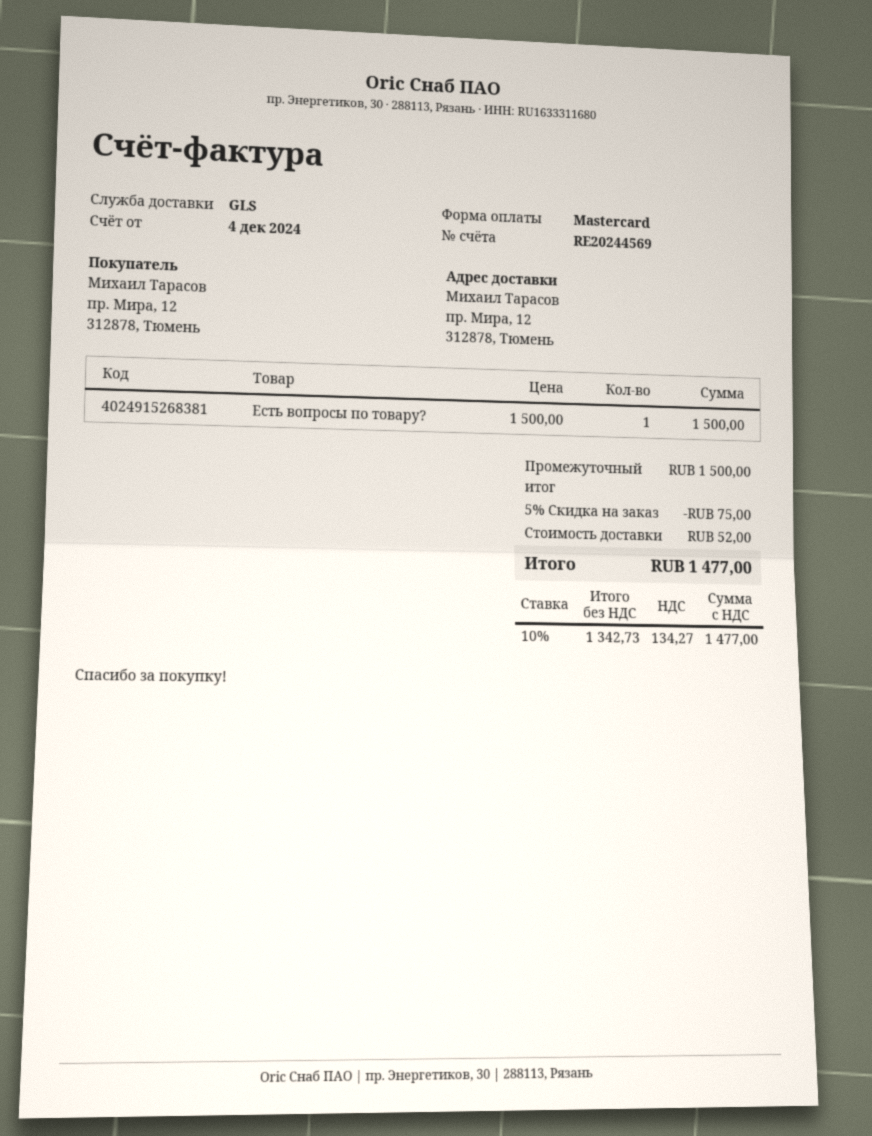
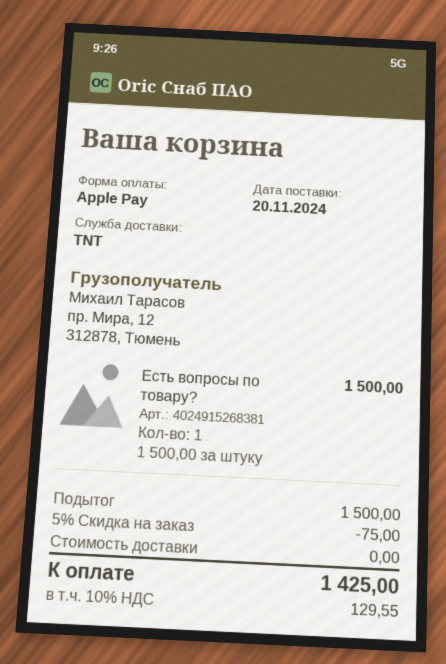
payment method: Mastercard -> Apple Pay
shipping method: GLS -> TNT
shipping: 52.00 -> 0.00
tax: 10% = 134.27 -> 10% = 129.55
total: 1477.00 -> 1425.00

